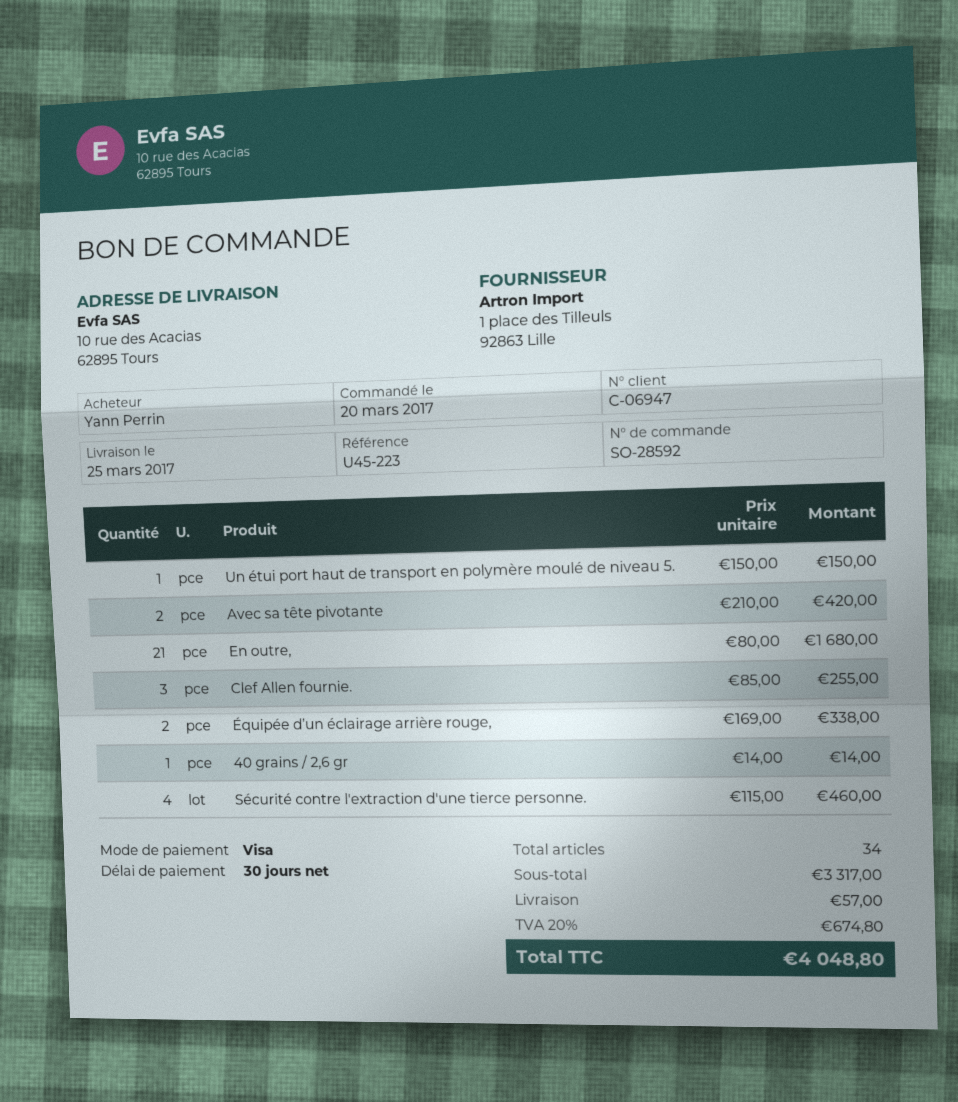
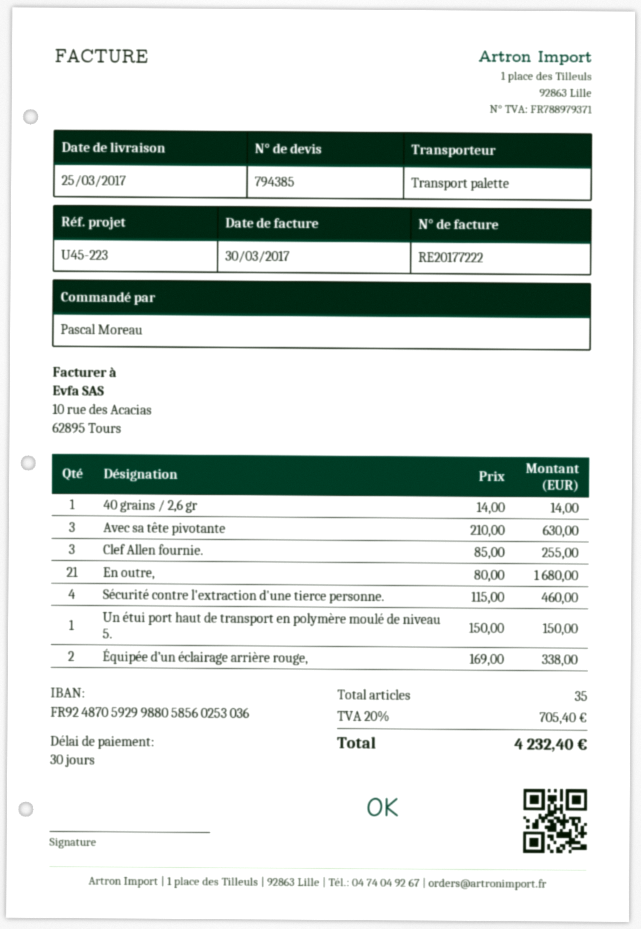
ordered by: Yann Perrin -> Pascal Moreau
Avec sa tête pivotante: 2 x 210.00 = 420.00 -> 3 x 210.00 = 630.00
total quantity: 34 -> 35
shipping: 57.00 -> none
tax: 20% = 674.80 -> 20% = 705.40
total: 4048.80 -> 4232.40

